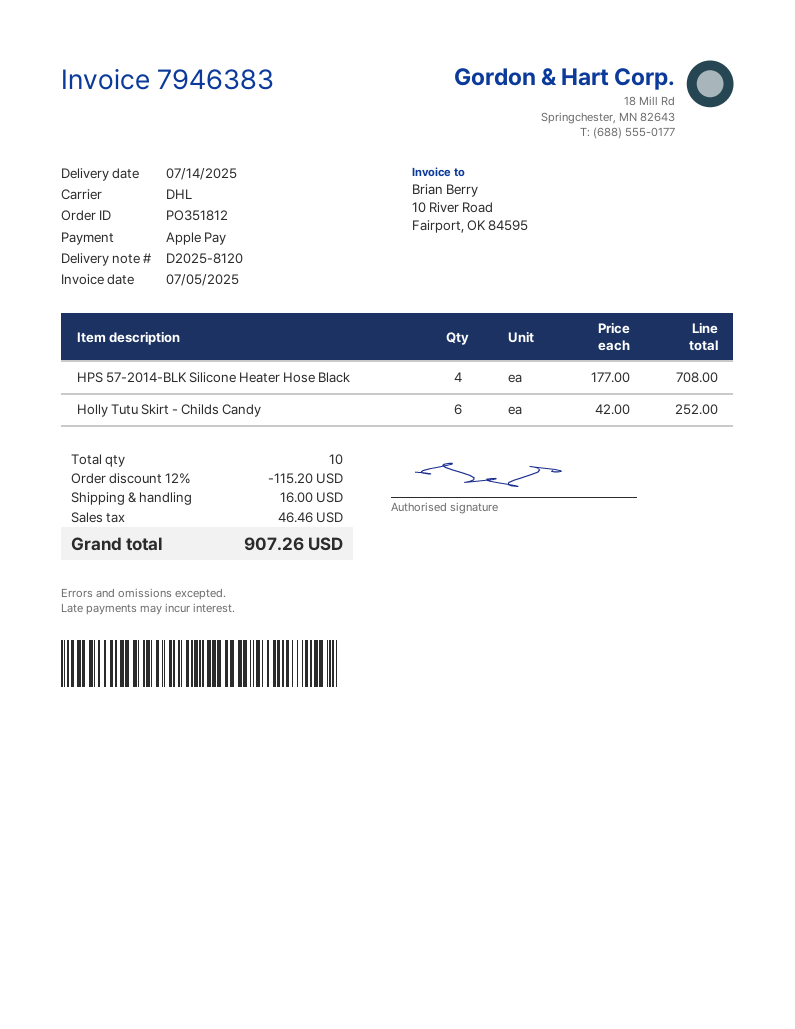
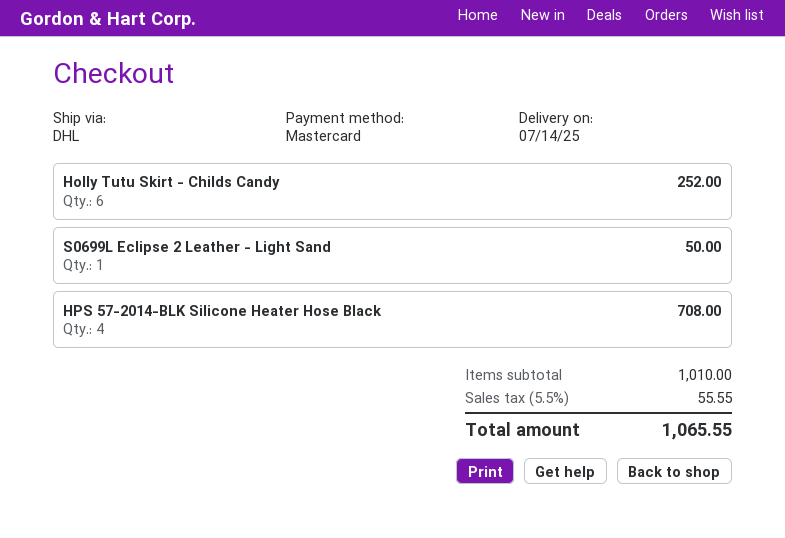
payment method: Apple Pay -> Mastercard
S0699L Eclipse 2 Leather - Light Sand: none -> 1 for 50.00
discount: 12% = 115.20 -> none
shipping: 16.00 -> none
tax: 46.46 -> 55.55
total: 907.26 -> 1065.55

